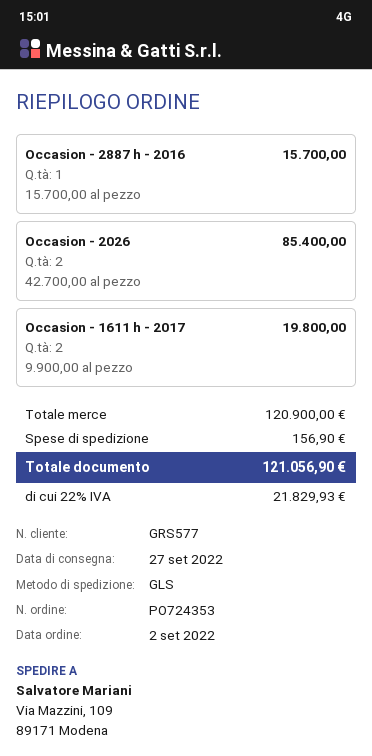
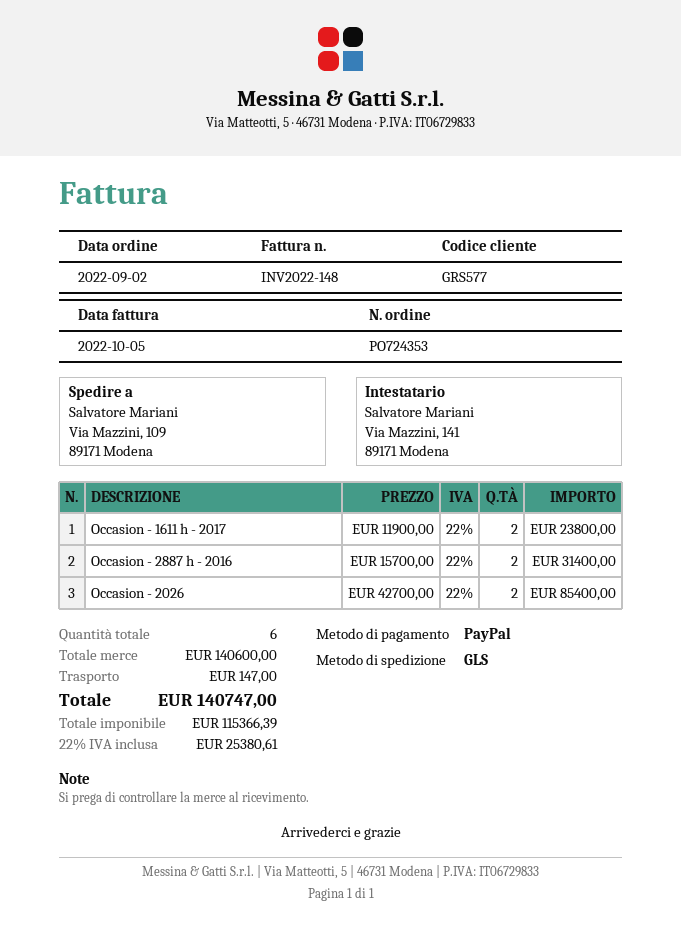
Occasion - 2887 h - 2016: 1 x 15700.00 = 15700.00 -> 2 x 15700.00 = 31400.00
Occasion - 1611 h - 2017: 2 x 9900.00 = 19800.00 -> 2 x 11900.00 = 23800.00
subtotal: 120900.00 -> 140600.00
shipping: 156.90 -> 147.00
tax: 22% = 21829.93 -> 22% = 25380.61
total: 121056.90 -> 140747.00

